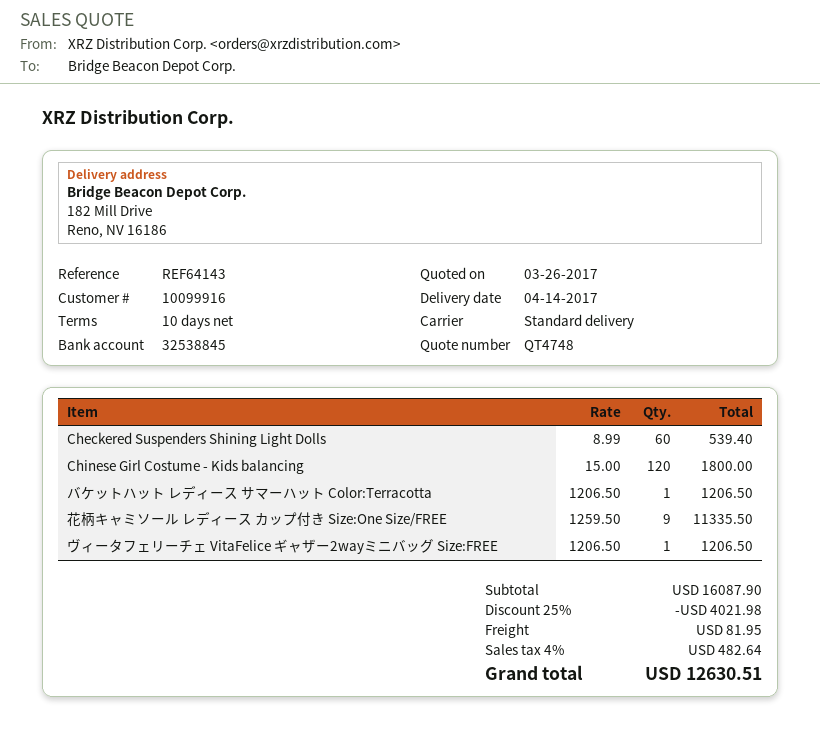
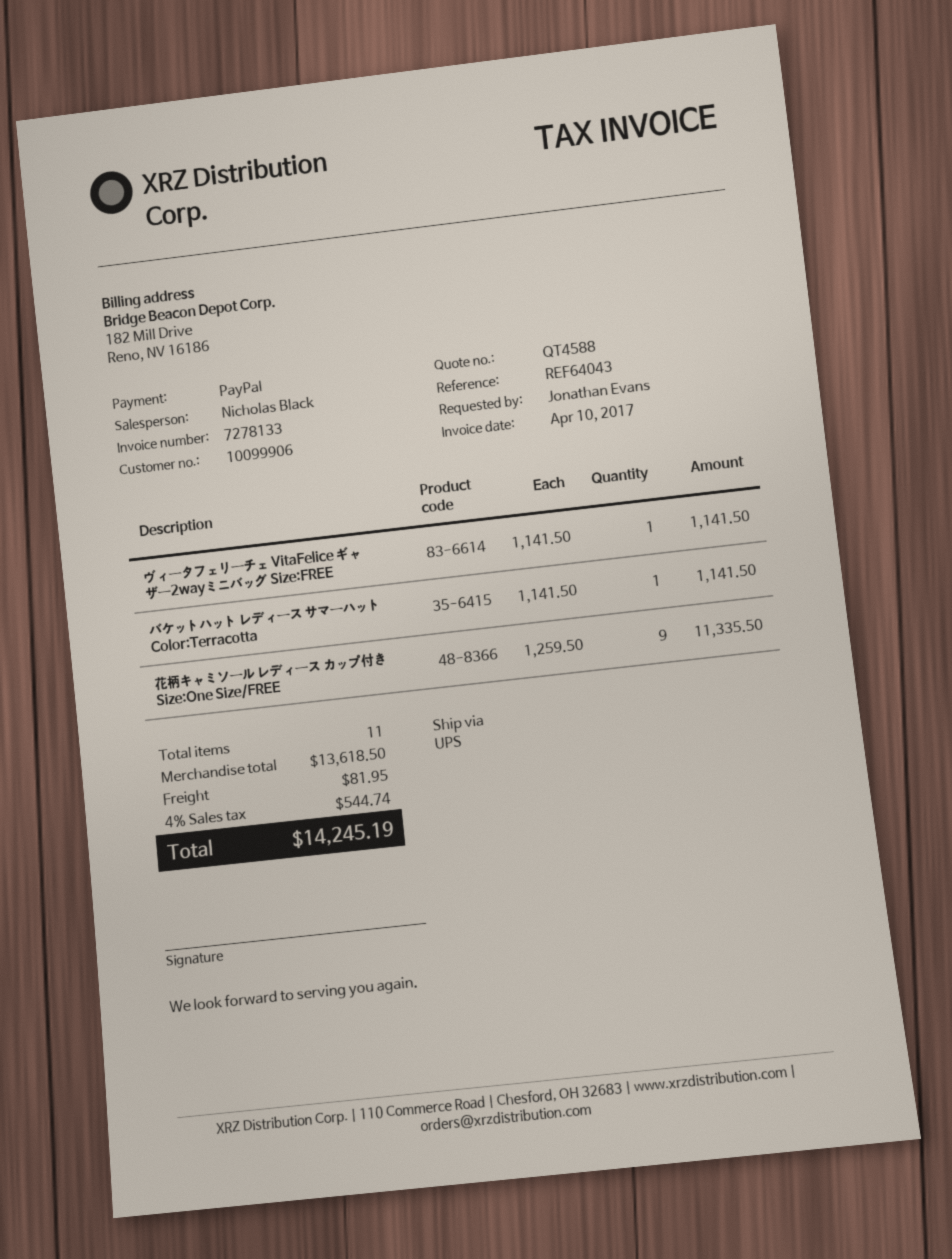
quote number: QT4748 -> QT4588
customer number: 10099916 -> 10099906
reference: REF64143 -> REF64043
shipping method: standard -> UPS
Checkered Suspenders Shining Light Dolls: 60 x 8.99 = 539.40 -> none
Chinese Girl Costume - Kids balancing: 120 x 15.00 = 1800.00 -> none
バケットハット レディース サマーハット Color:Terracotta: 1 x 1206.50 = 1206.50 -> 1 x 1141.50 = 1141.50
ヴィータフェリーチェ VitaFelice ギャザー2wayミニバッグ Size:FREE: 1 x 1206.50 = 1206.50 -> 1 x 1141.50 = 1141.50
subtotal: 16087.90 -> 13618.50
discount: 25% = 4021.98 -> none
tax: 4% = 482.64 -> 4% = 544.74
total: 12630.51 -> 14245.19

